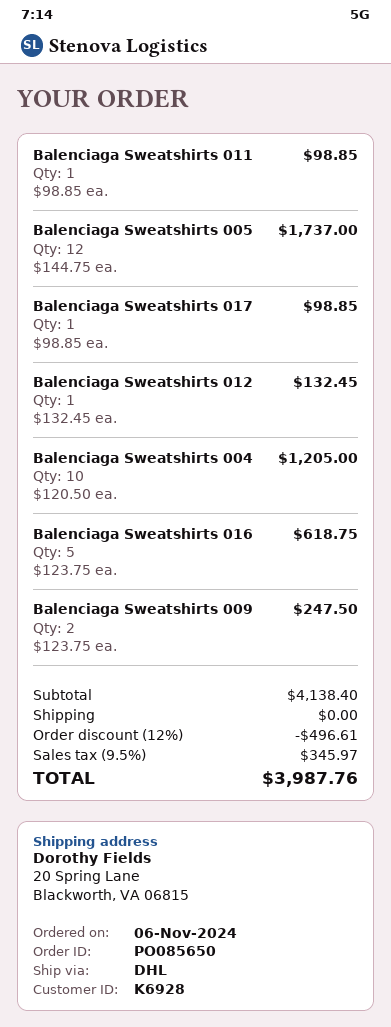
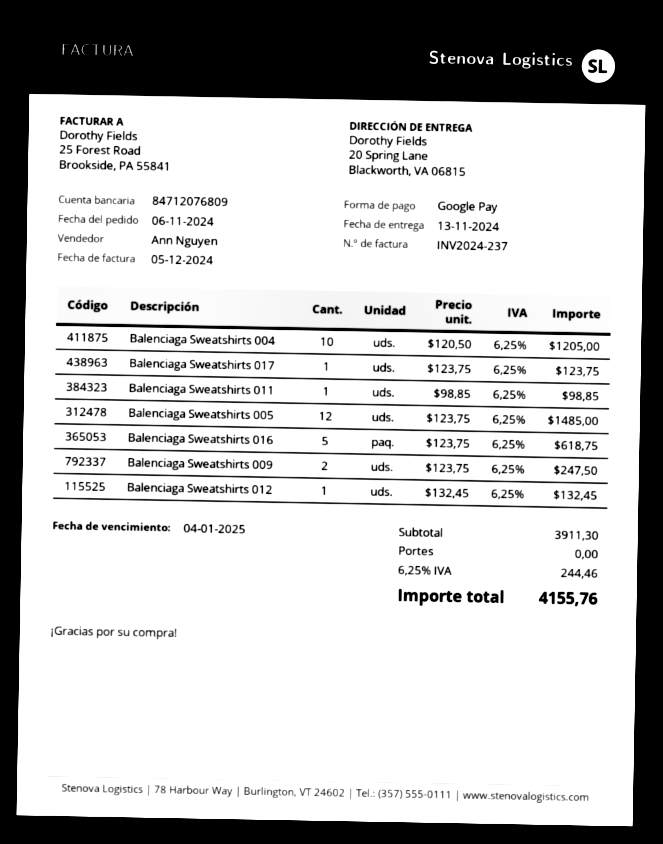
Balenciaga Sweatshirts 005: 12 x 144.75 = 1737.00 -> 12 x 123.75 = 1485.00
Balenciaga Sweatshirts 017: 1 x 98.85 = 98.85 -> 1 x 123.75 = 123.75
subtotal: 4138.40 -> 3911.30
discount: 12% = 496.61 -> none
tax: 9.5% = 345.97 -> 6.25% = 244.46
total: 3987.76 -> 4155.76

